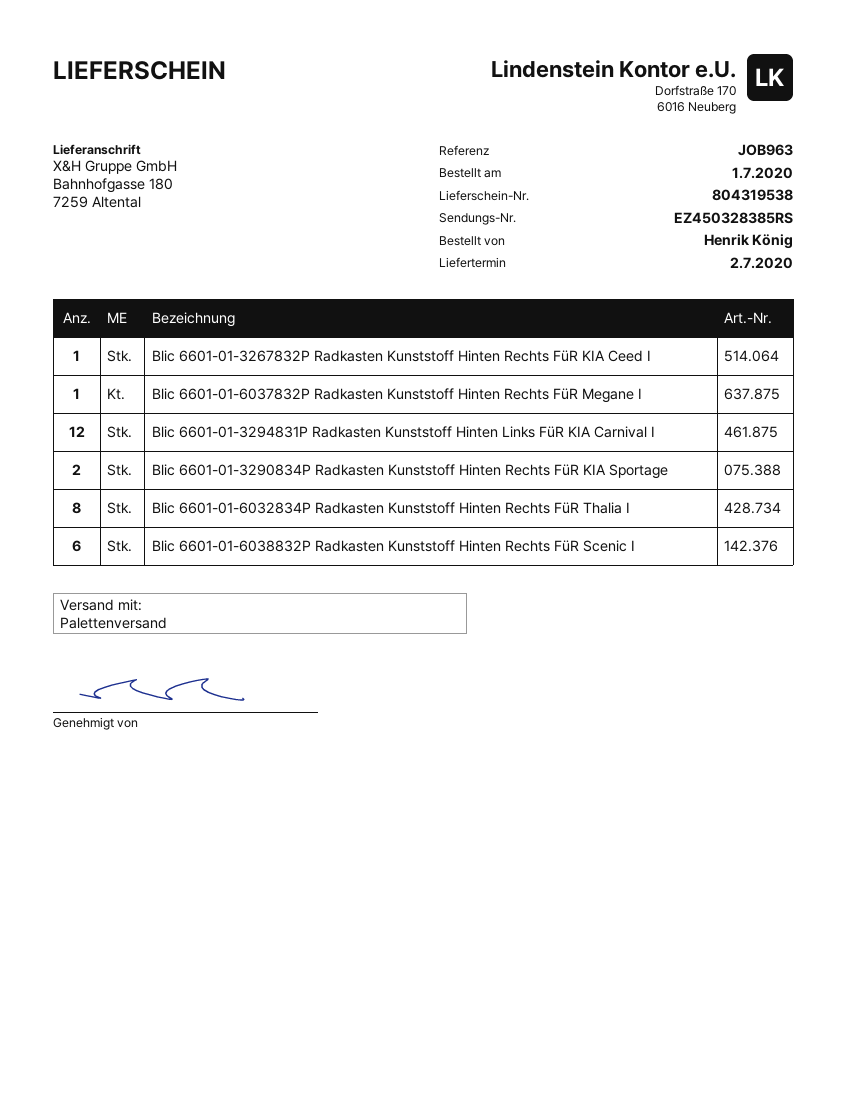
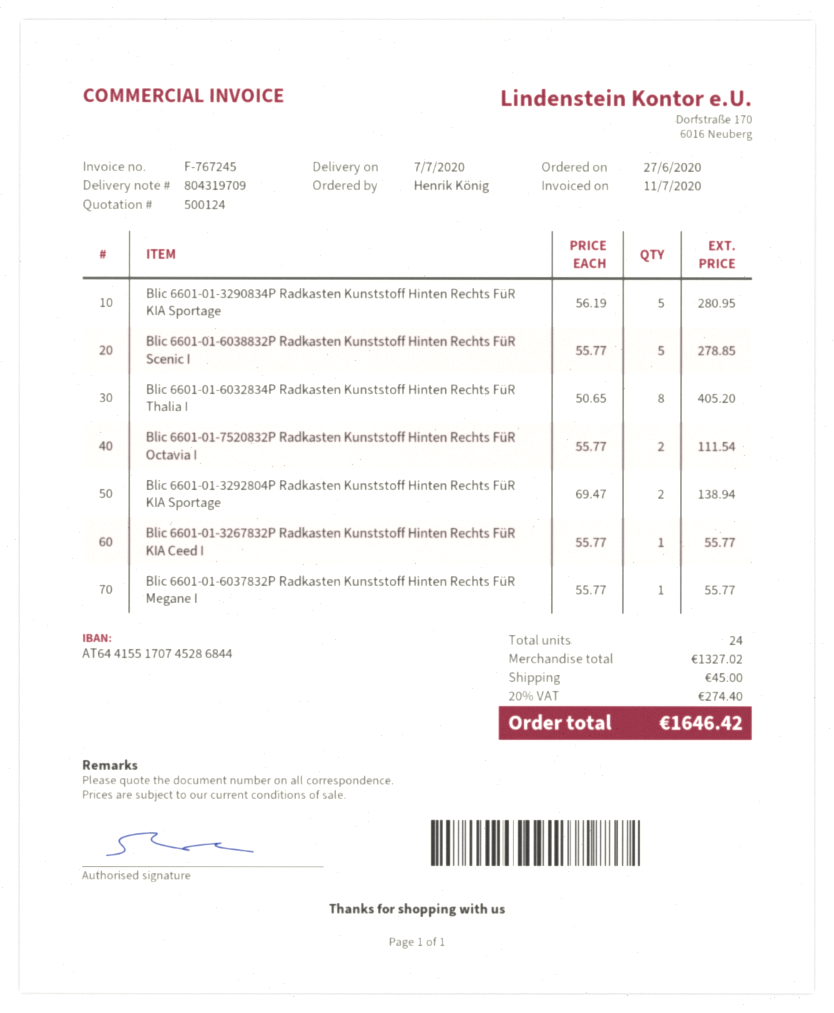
order date: 2020-07-01 -> 2020-06-27
delivery note number: 804319538 -> 804319709
delivery date: 2020-07-02 -> 2020-07-07
Blic 6601-01-3294831P Radkasten Kunststoff Hinten Links FüR KIA Carnival I: 12 -> none
Blic 6601-01-3290834P Radkasten Kunststoff Hinten Rechts FüR KIA Sportage: 2 -> 5
Blic 6601-01-6038832P Radkasten Kunststoff Hinten Rechts FüR Scenic I: 6 -> 5
Blic 6601-01-7520832P Radkasten Kunststoff Hinten Rechts FüR Octavia I: none -> 2
Blic 6601-01-3292804P Radkasten Kunststoff Hinten Rechts FüR KIA Sportage: none -> 2

